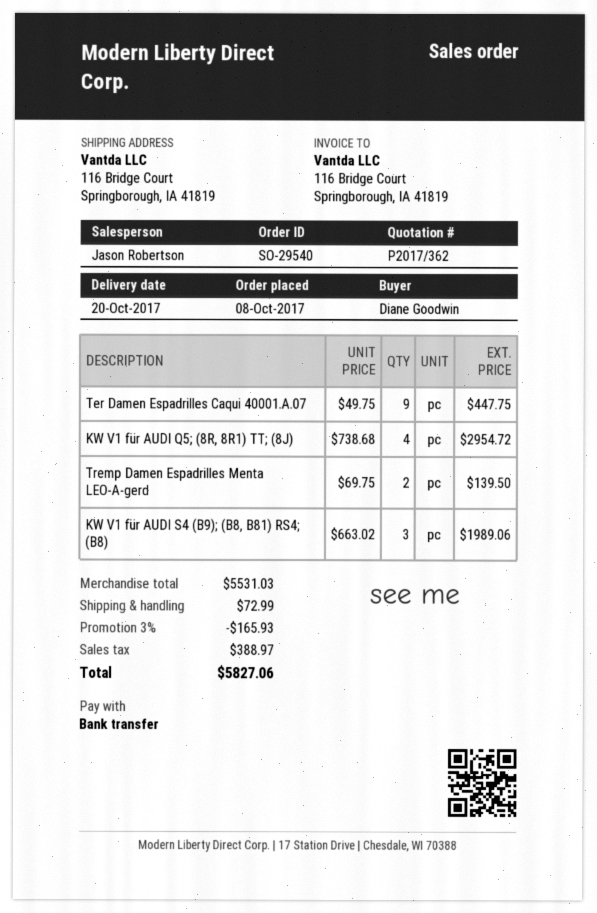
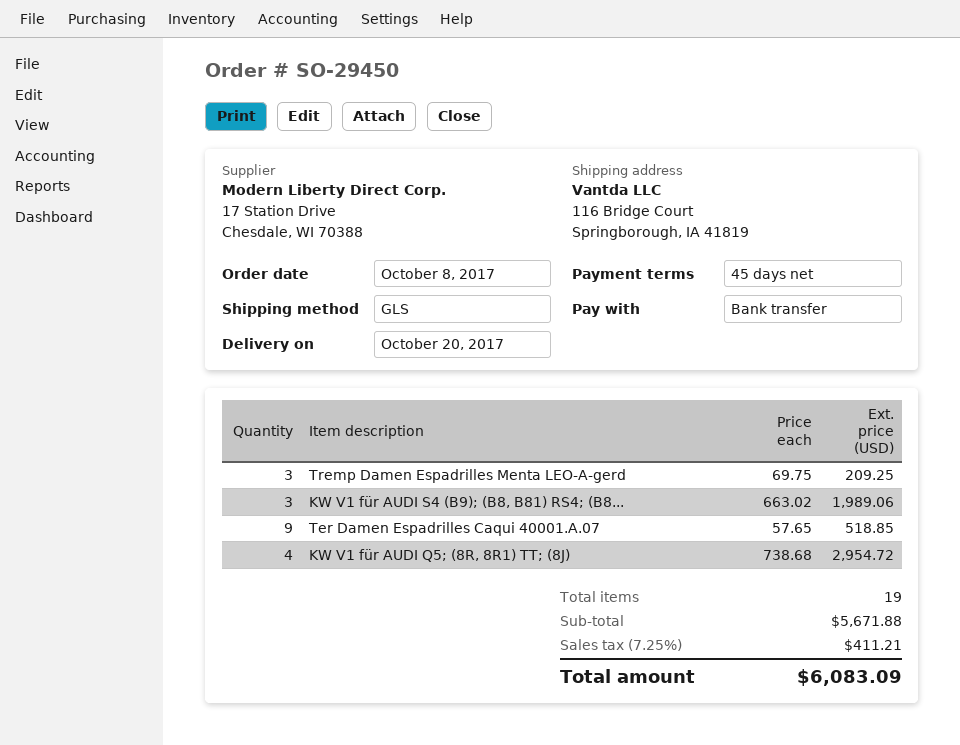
order number: SO-29540 -> SO-29450
Ter Damen Espadrilles Caqui 40001.A.07: 9 x 49.75 = 447.75 -> 9 x 57.65 = 518.85
Tremp Damen Espadrilles Menta LEO-A-gerd: 2 x 69.75 = 139.50 -> 3 x 69.75 = 209.25
subtotal: 5531.03 -> 5671.88
discount: 3% = 165.93 -> none
shipping: 72.99 -> none
tax: 388.97 -> 411.21
total: 5827.06 -> 6083.09

